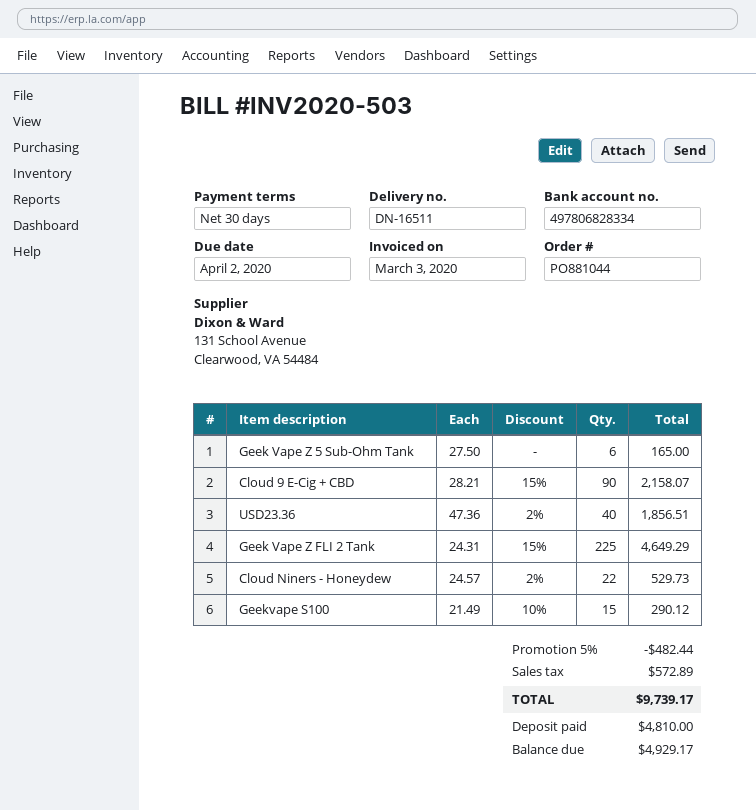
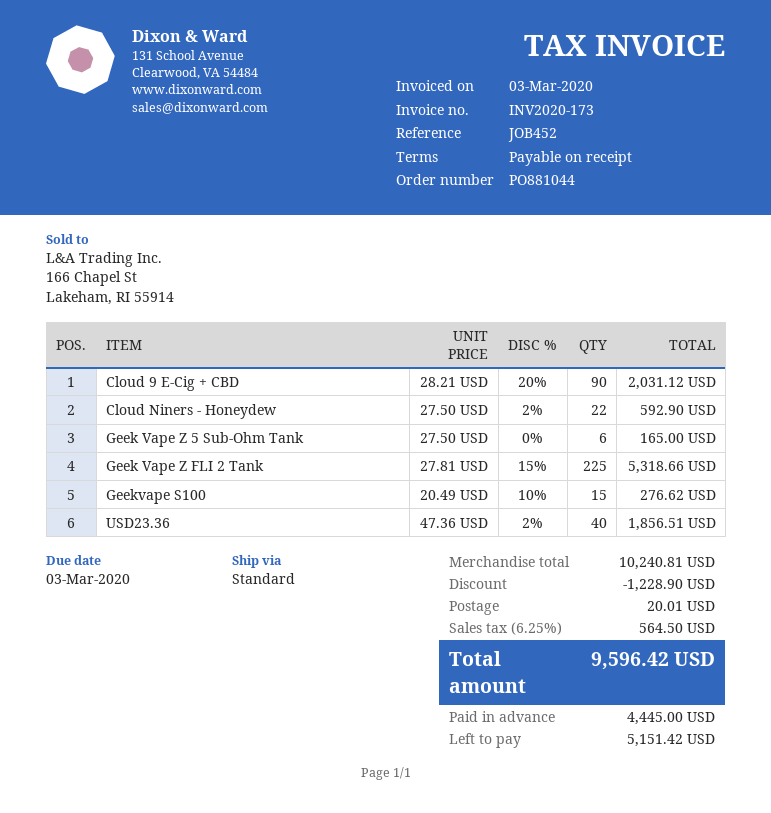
invoice number: INV2020-503 -> INV2020-173
payment terms: 30 days -> on receipt
due date: 2020-04-02 -> 2020-03-03
Cloud 9 E-Cig + CBD: 90 x 28.21 - 15% = 2158.07 -> 90 x 28.21 - 20% = 2031.12
Geek Vape Z FLI 2 Tank: 225 x 24.31 - 15% = 4649.29 -> 225 x 27.81 - 15% = 5318.66
Cloud Niners - Honeydew: 22 x 24.57 - 2% = 529.73 -> 22 x 27.50 - 2% = 592.90
Geekvape S100: 15 x 21.49 - 10% = 290.12 -> 15 x 20.49 - 10% = 276.62
discount: 482.44 -> 1228.90
shipping: none -> 20.01
tax: 572.89 -> 564.50
total: 9739.17 -> 9596.42
deposit: 4810.00 -> 4445.00
balance: 4929.17 -> 5151.42

